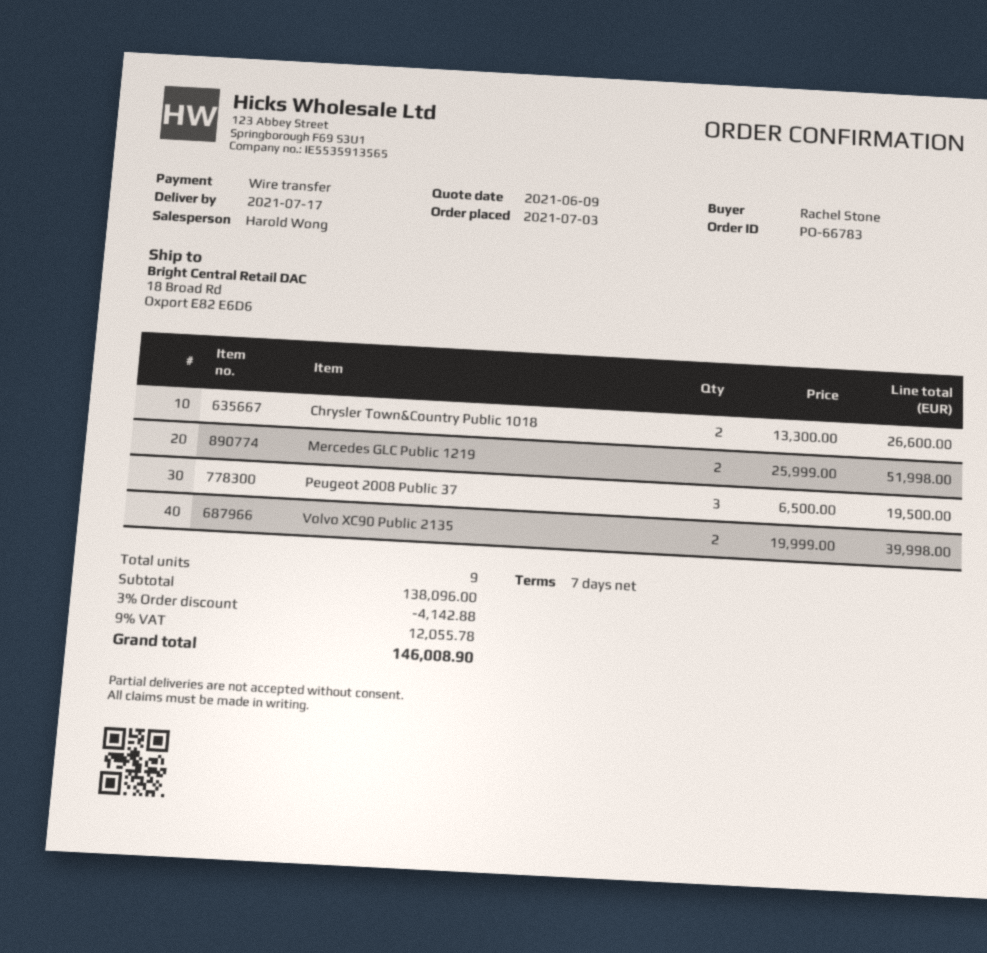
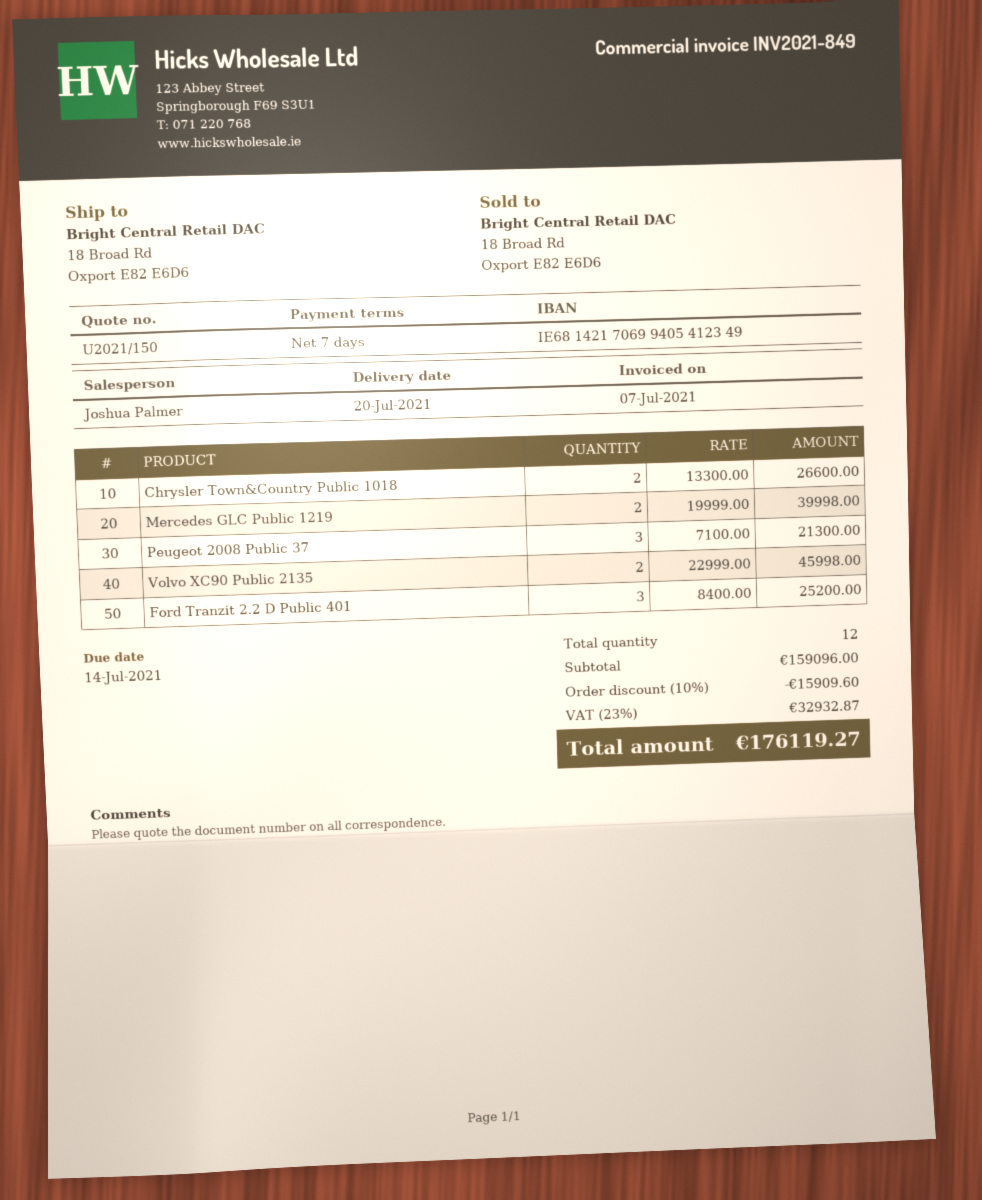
delivery date: 2021-07-17 -> 2021-07-20
sales rep: Harold Wong -> Joshua Palmer
Mercedes GLC Public 1219: 2 x 25999.00 = 51998.00 -> 2 x 19999.00 = 39998.00
Peugeot 2008 Public 37: 3 x 6500.00 = 19500.00 -> 3 x 7100.00 = 21300.00
Volvo XC90 Public 2135: 2 x 19999.00 = 39998.00 -> 2 x 22999.00 = 45998.00
Ford Tranzit 2.2 D Public 401: none -> 3 x 8400.00 = 25200.00
total quantity: 9 -> 12
subtotal: 138096.00 -> 159096.00
discount: 3% = 4142.88 -> 10% = 15909.60
tax: 9% = 12055.78 -> 23% = 32932.87
total: 146008.90 -> 176119.27

